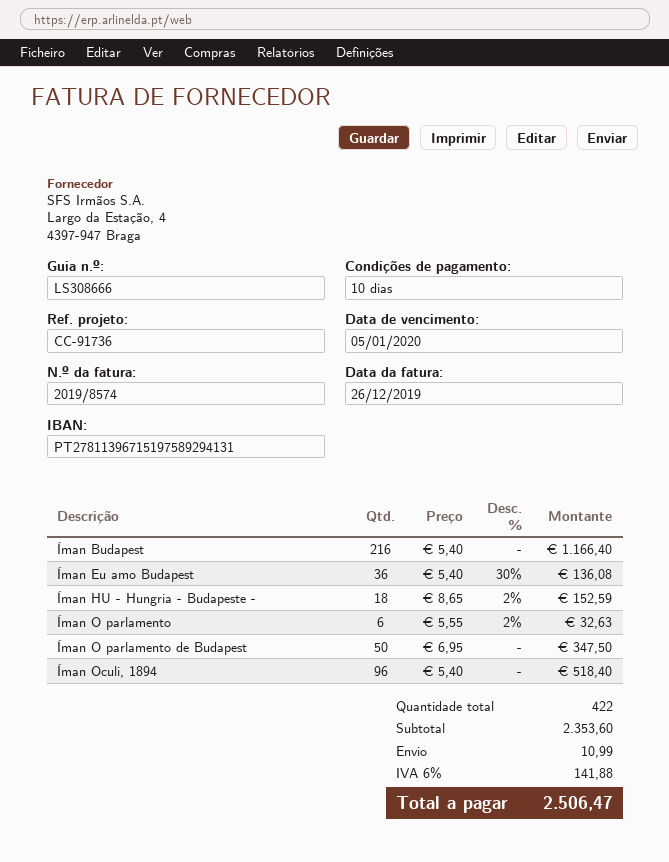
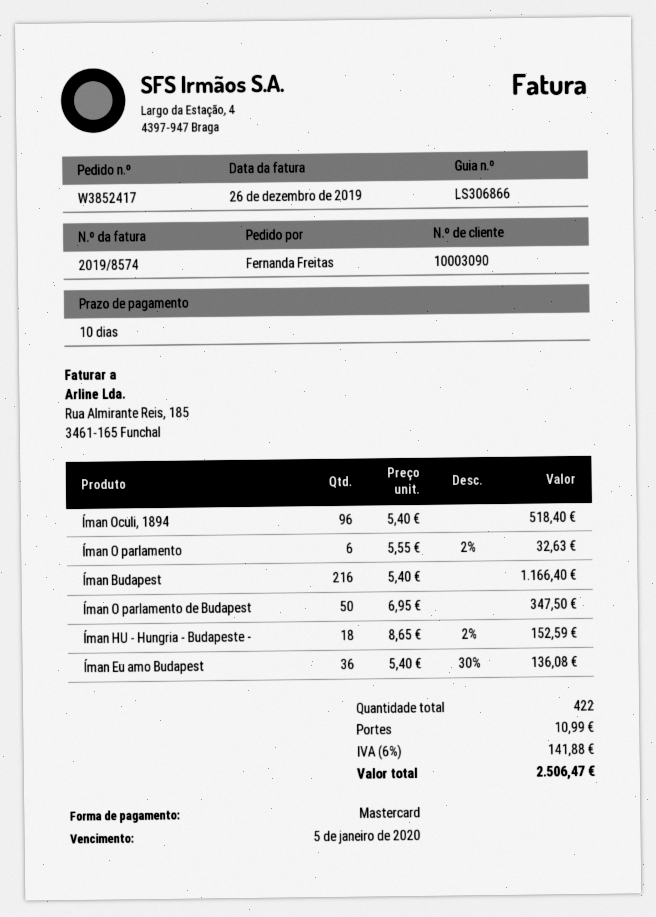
delivery note number: LS308666 -> LS306866

